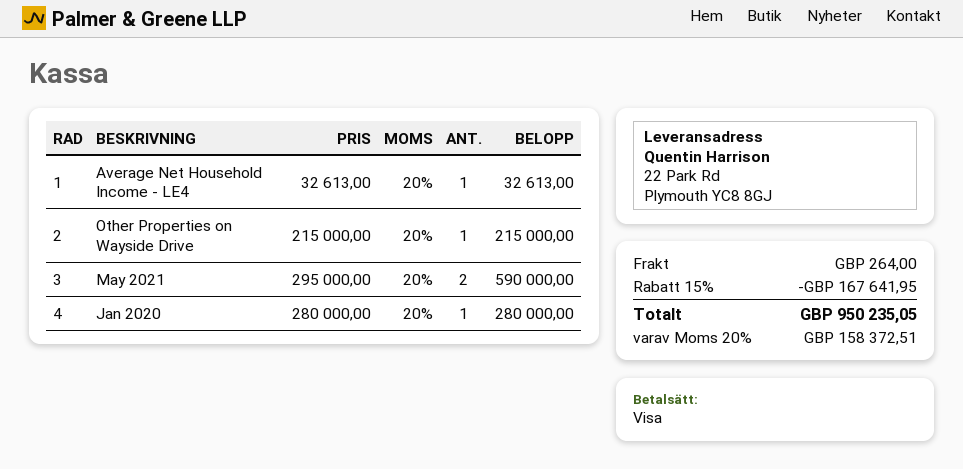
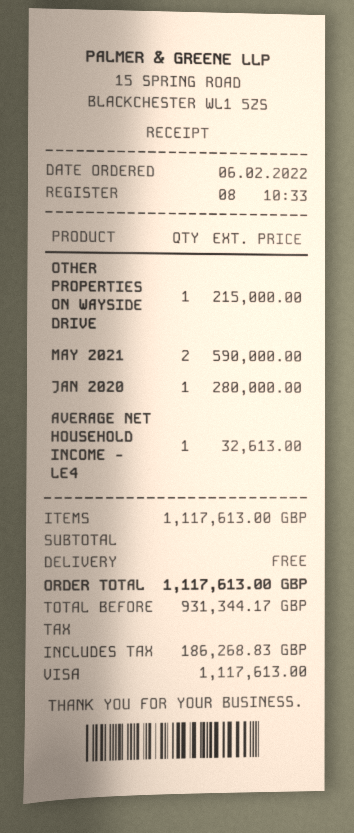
discount: 15% = 167641.95 -> none
shipping: 264.00 -> 0.00
tax: 158372.51 -> 186268.83
total: 950235.05 -> 1117613.00

